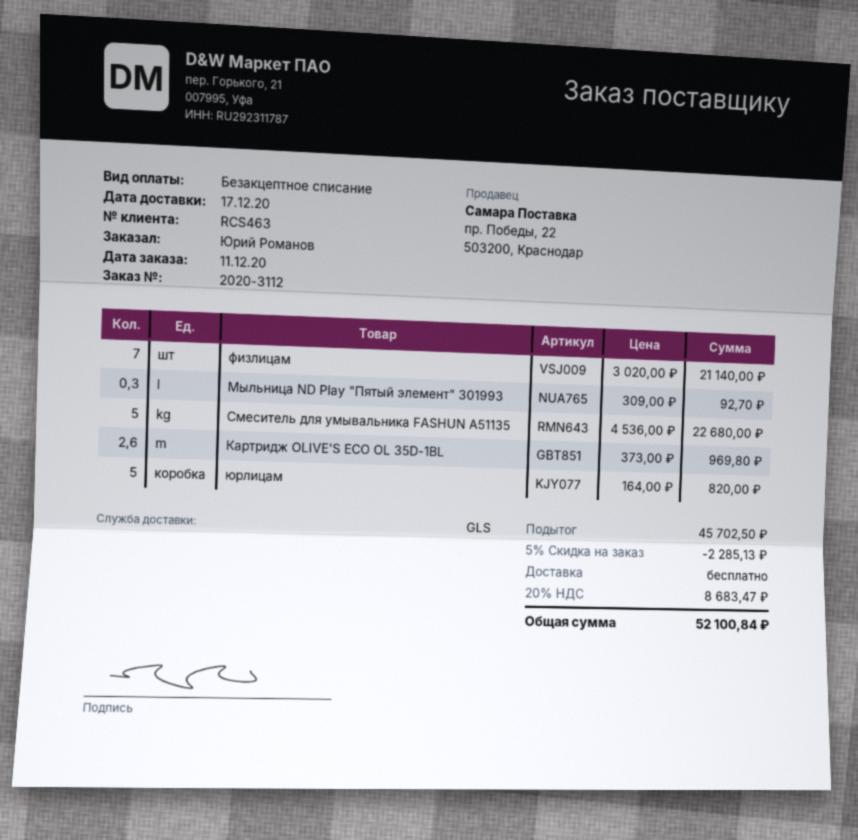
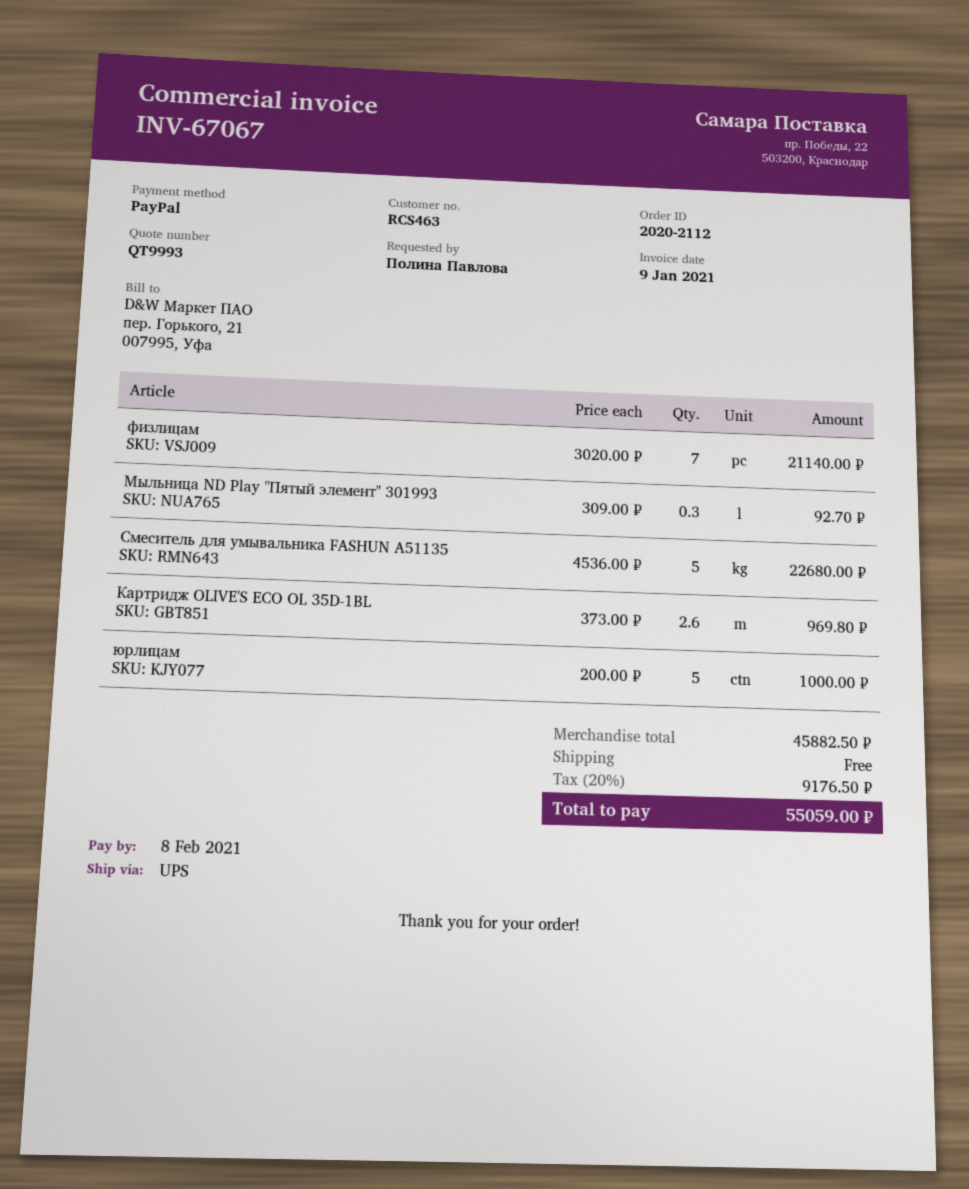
order number: 2020-3112 -> 2020-2112
ordered by: Юрий Романов -> Полина Павлова
payment method: direct debit -> PayPal
shipping method: GLS -> UPS
юрлицам: 5 x 164.00 = 820.00 -> 5 x 200.00 = 1000.00
subtotal: 45702.50 -> 45882.50
discount: 5% = 2285.13 -> none
tax: 20% = 8683.47 -> 20% = 9176.50
total: 52100.84 -> 55059.00

